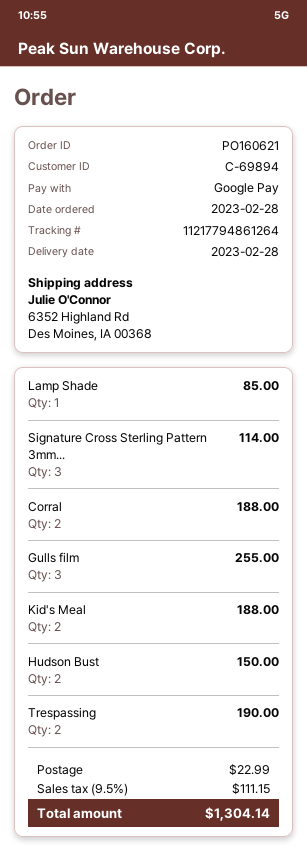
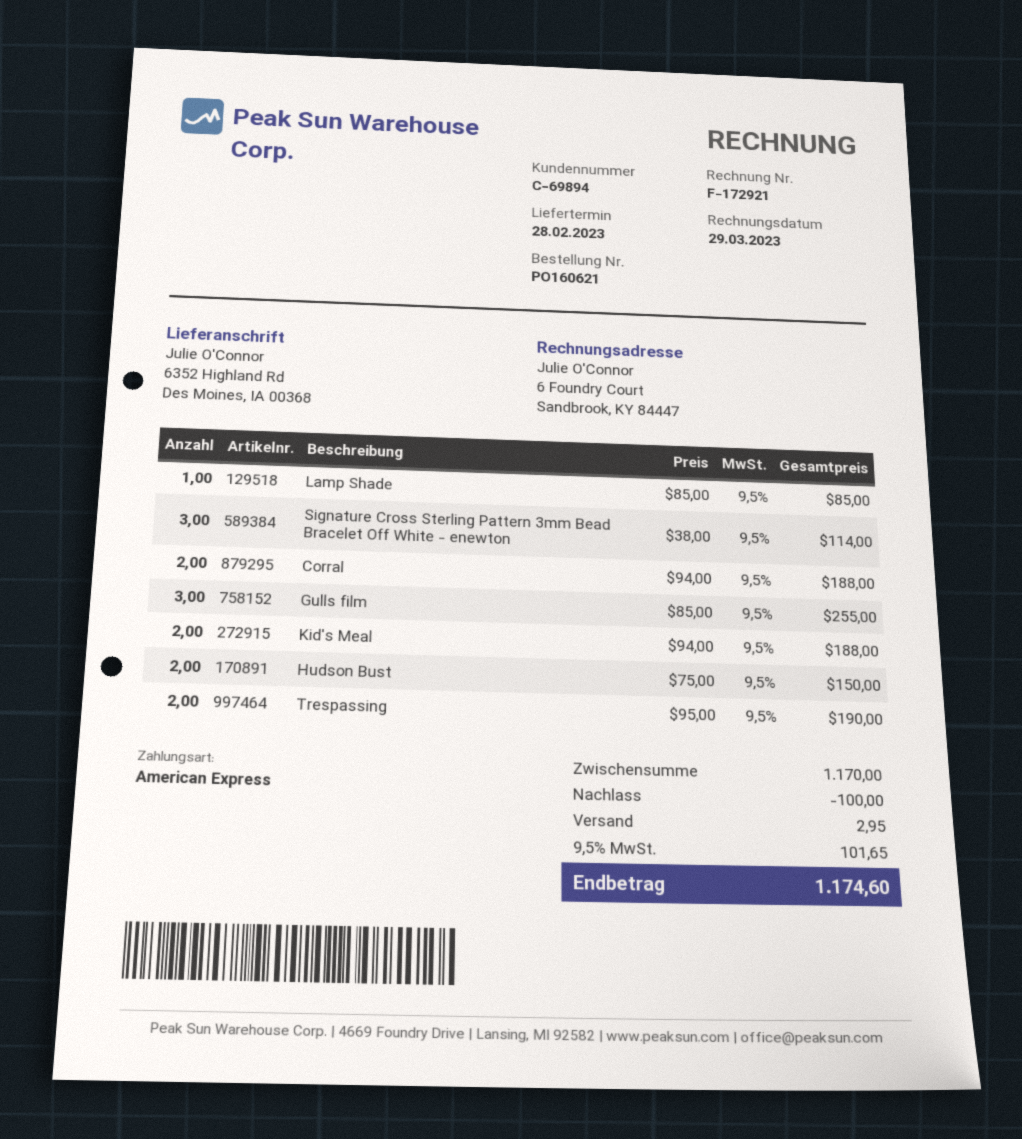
payment method: Google Pay -> American Express
discount: none -> 100.00
shipping: 22.99 -> 2.95
tax: 9.5% = 111.15 -> 9.5% = 101.65
total: 1304.14 -> 1174.60

